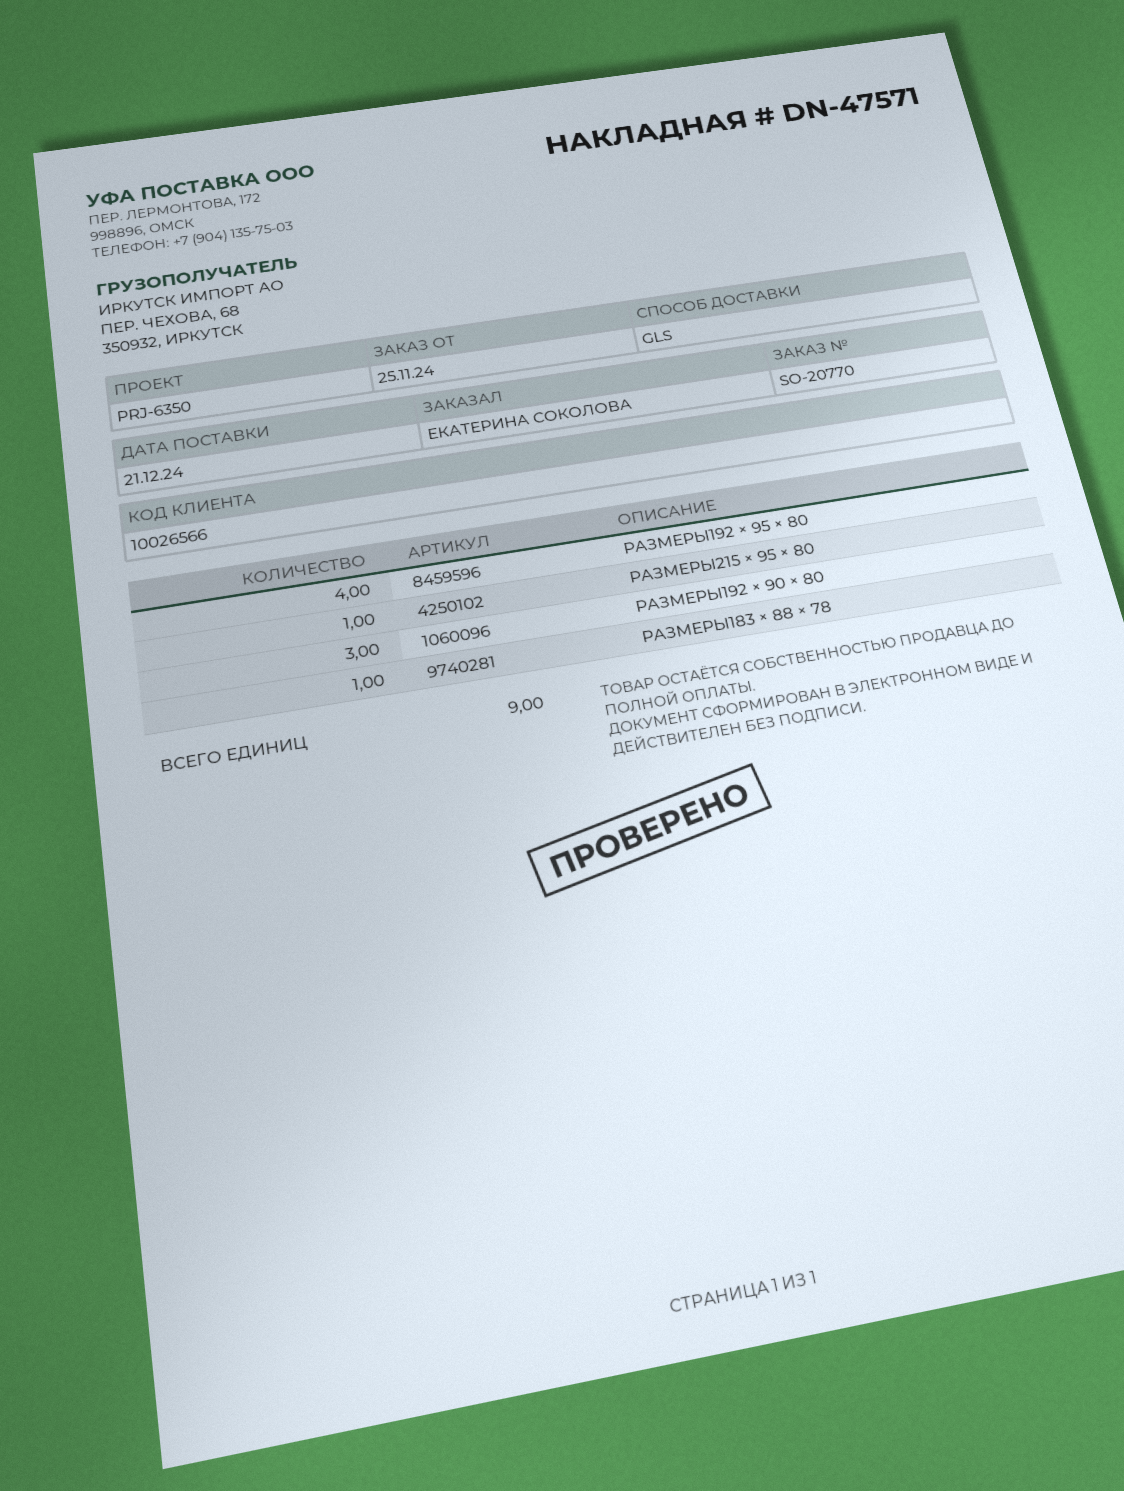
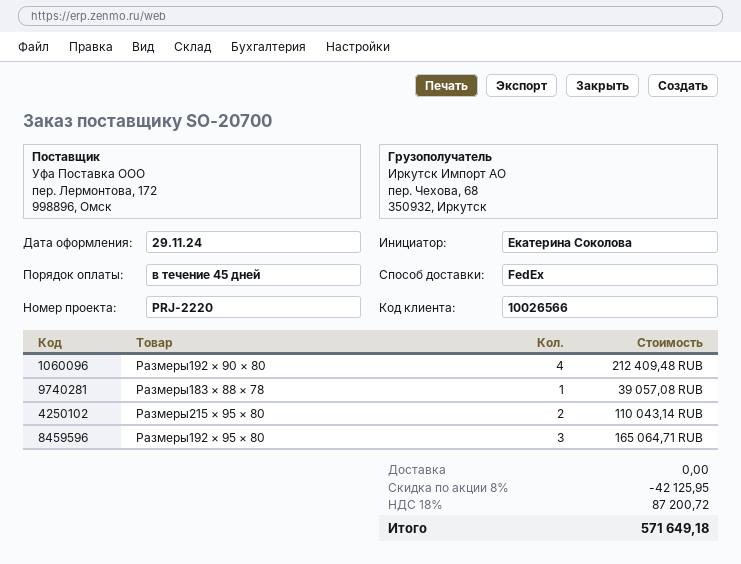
order number: SO-20770 -> SO-20700
order date: 2024-11-25 -> 2024-11-29
reference: PRJ-6350 -> PRJ-2220
shipping method: GLS -> FedEx
РАЗМЕРЫ192 × 95 × 80: 4 -> 3
РАЗМЕРЫ215 × 95 × 80: 1 -> 2
РАЗМЕРЫ192 × 90 × 80: 3 -> 4

